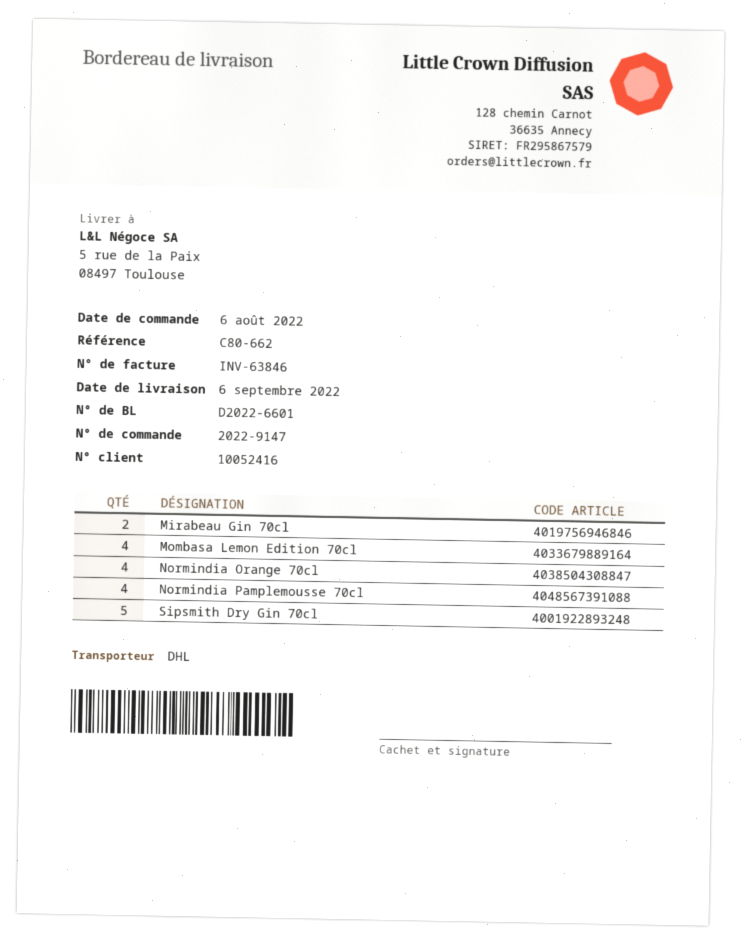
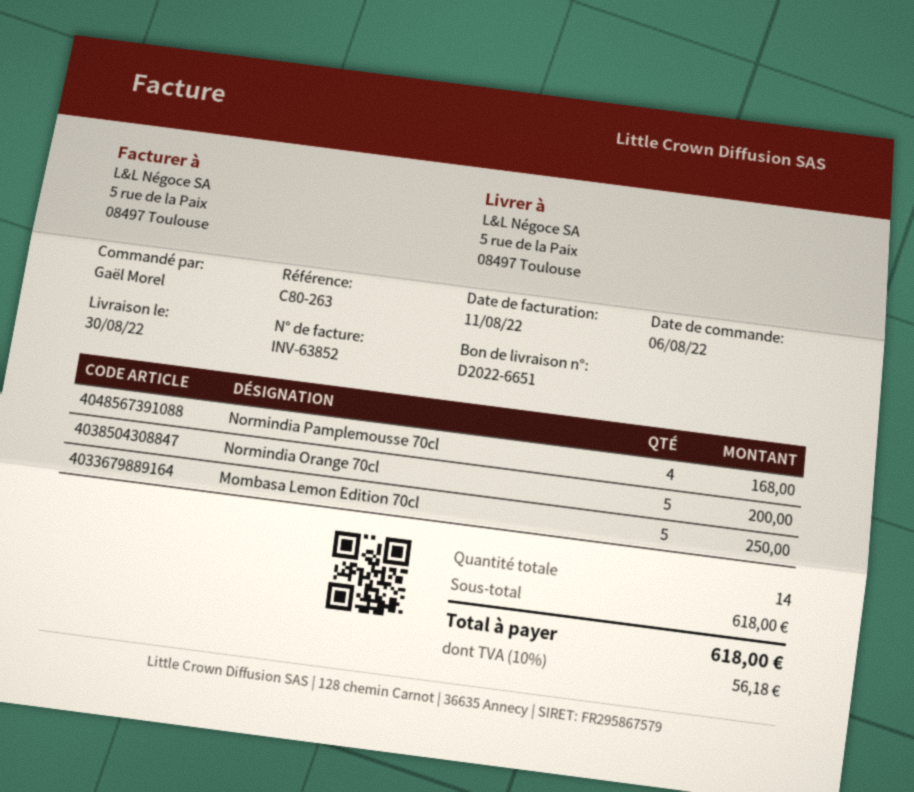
delivery note number: D2022-6601 -> D2022-6651
delivery date: 2022-09-06 -> 2022-08-30
invoice number: INV-63846 -> INV-63852
reference: C80-662 -> C80-263
Mirabeau Gin 70cl: 2 -> none
Mombasa Lemon Edition 70cl: 4 -> 5
Normindia Orange 70cl: 4 -> 5
Sipsmith Dry Gin 70cl: 5 -> none

